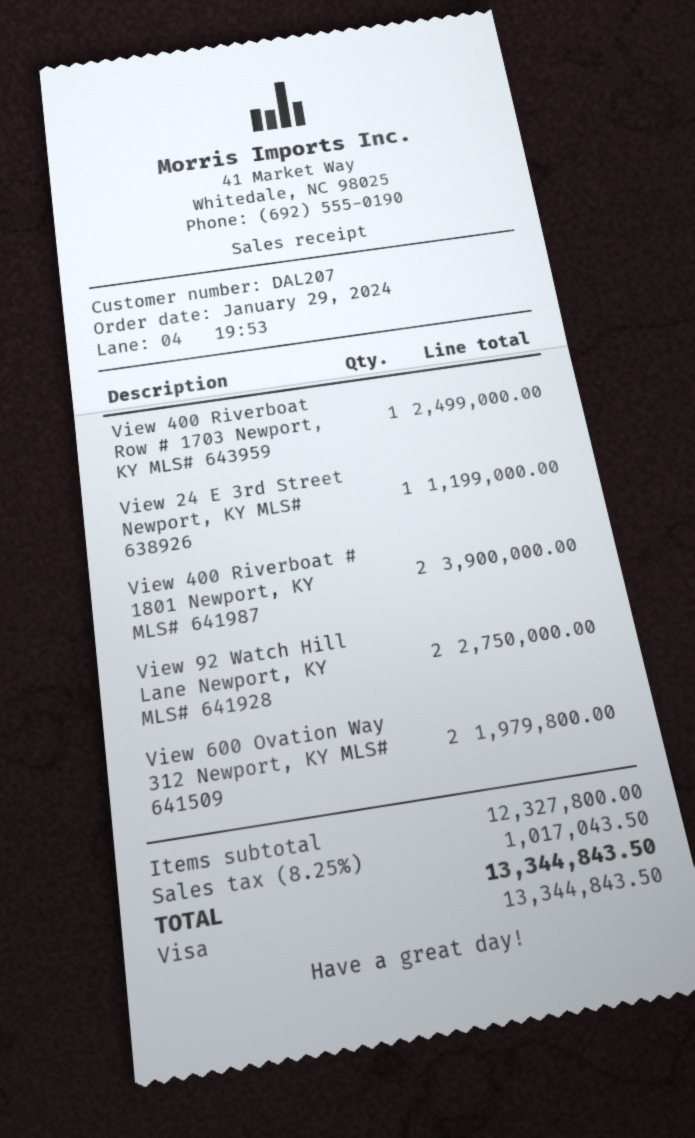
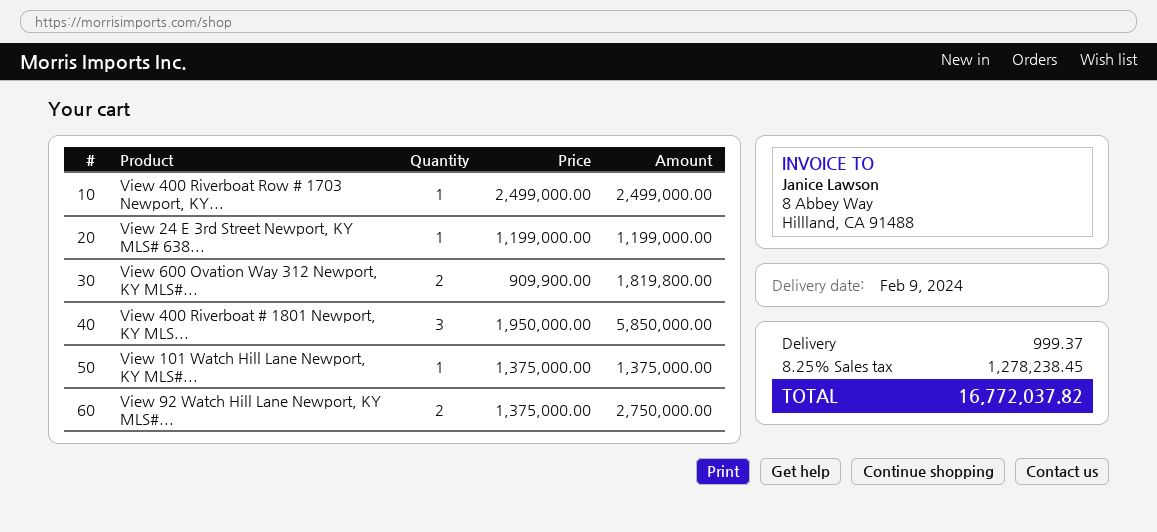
View 400 Riverboat # 1801 Newport, KY MLS# 641987: 2 for 3900000.00 -> 3 for 5850000.00
View 600 Ovation Way 312 Newport, KY MLS# 641509: 2 for 1979800.00 -> 2 for 1819800.00
View 101 Watch Hill Lane Newport, KY MLS#...: none -> 1 for 1375000.00
shipping: none -> 999.37
tax: 8.25% = 1017043.50 -> 8.25% = 1278238.45
total: 13344843.50 -> 16772037.82

